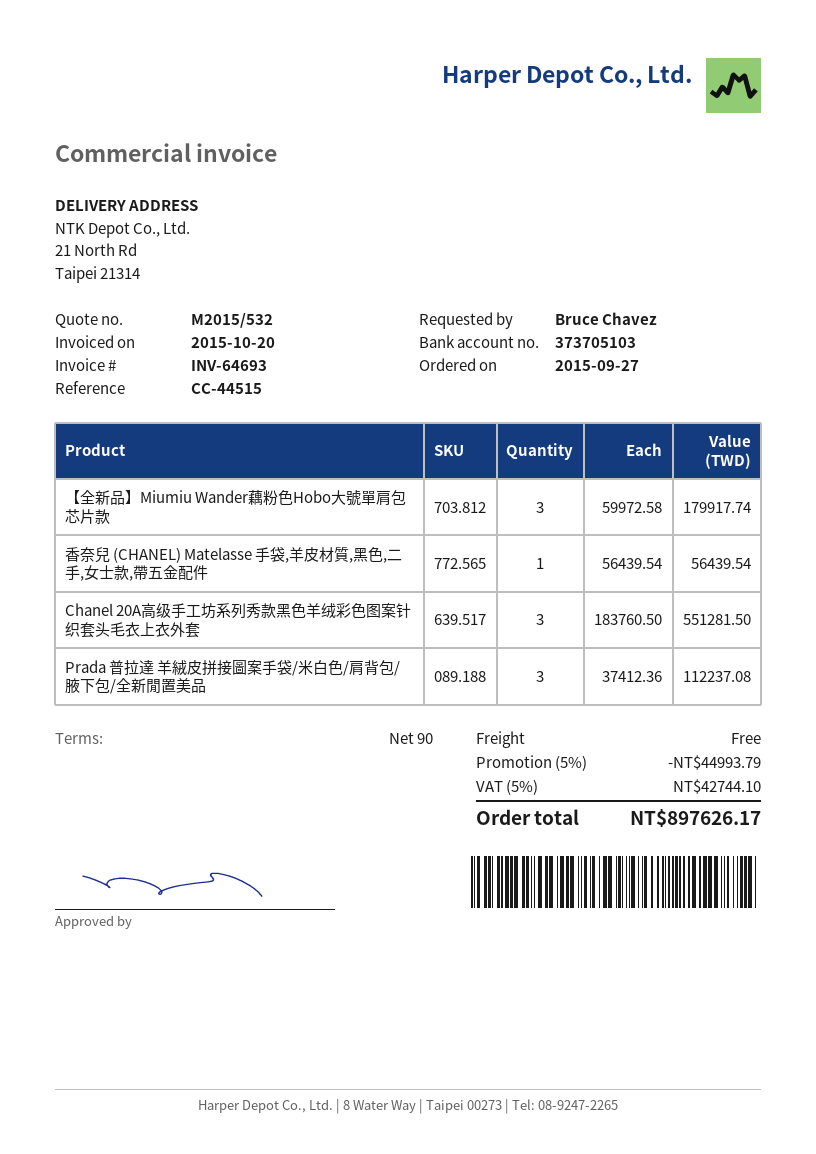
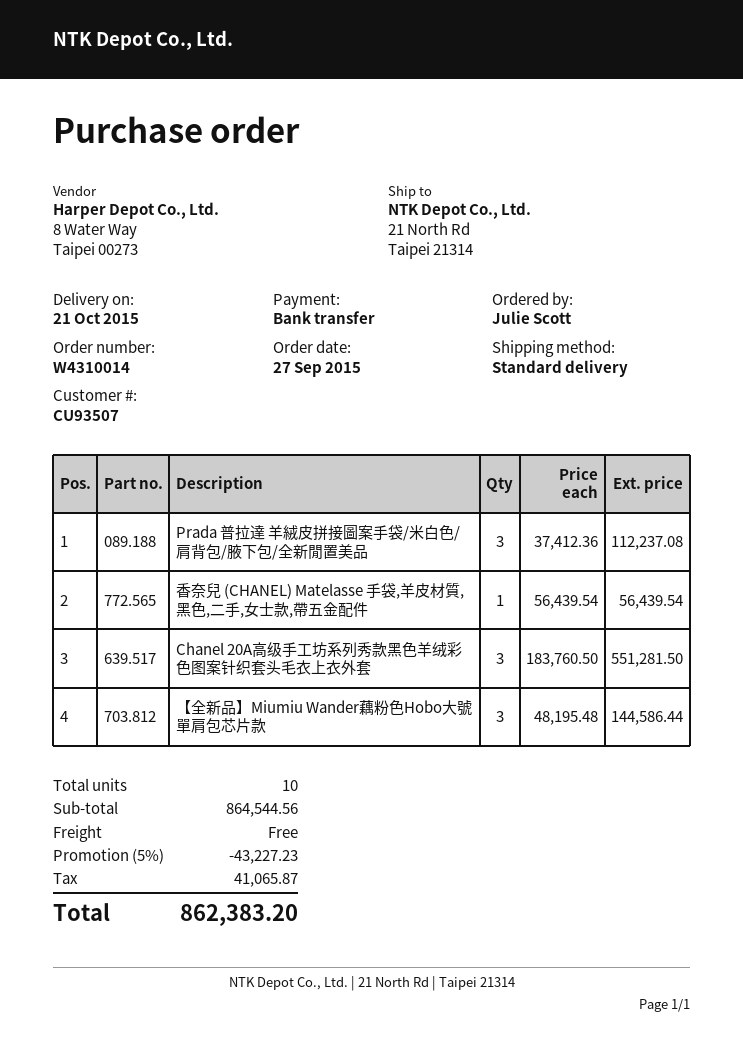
ordered by: Bruce Chavez -> Julie Scott
【全新品】Miumiu Wander藕粉色Hobo大號單肩包芯片款: 3 x 59972.58 = 179917.74 -> 3 x 48195.48 = 144586.44
discount: 5% = 44993.79 -> 5% = 43227.23
tax: 42744.10 -> 41065.87
total: 897626.17 -> 862383.20

